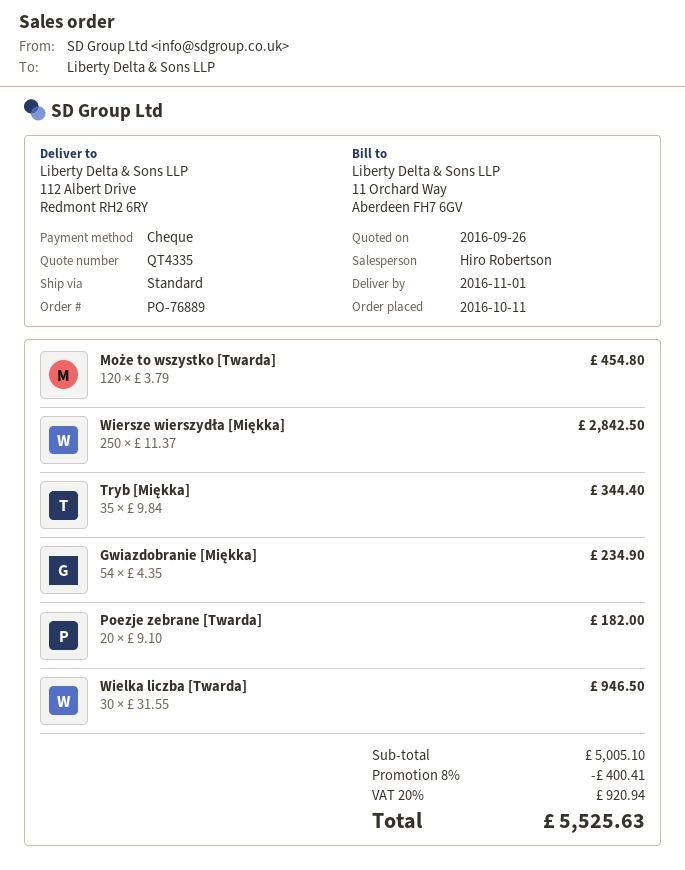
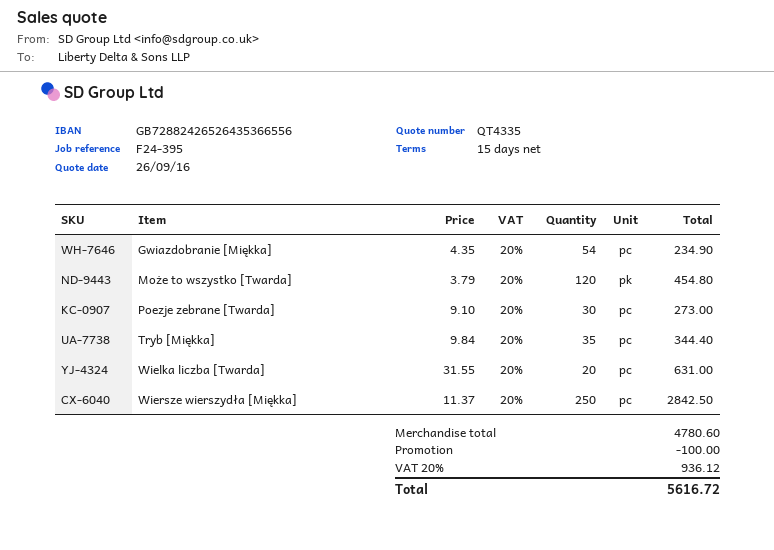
Poezje zebrane [Twarda]: 20 x 9.10 = 182.00 -> 30 x 9.10 = 273.00
Wielka liczba [Twarda]: 30 x 31.55 = 946.50 -> 20 x 31.55 = 631.00
subtotal: 5005.10 -> 4780.60
discount: 400.41 -> 100.00
tax: 20% = 920.94 -> 20% = 936.12
total: 5525.63 -> 5616.72

